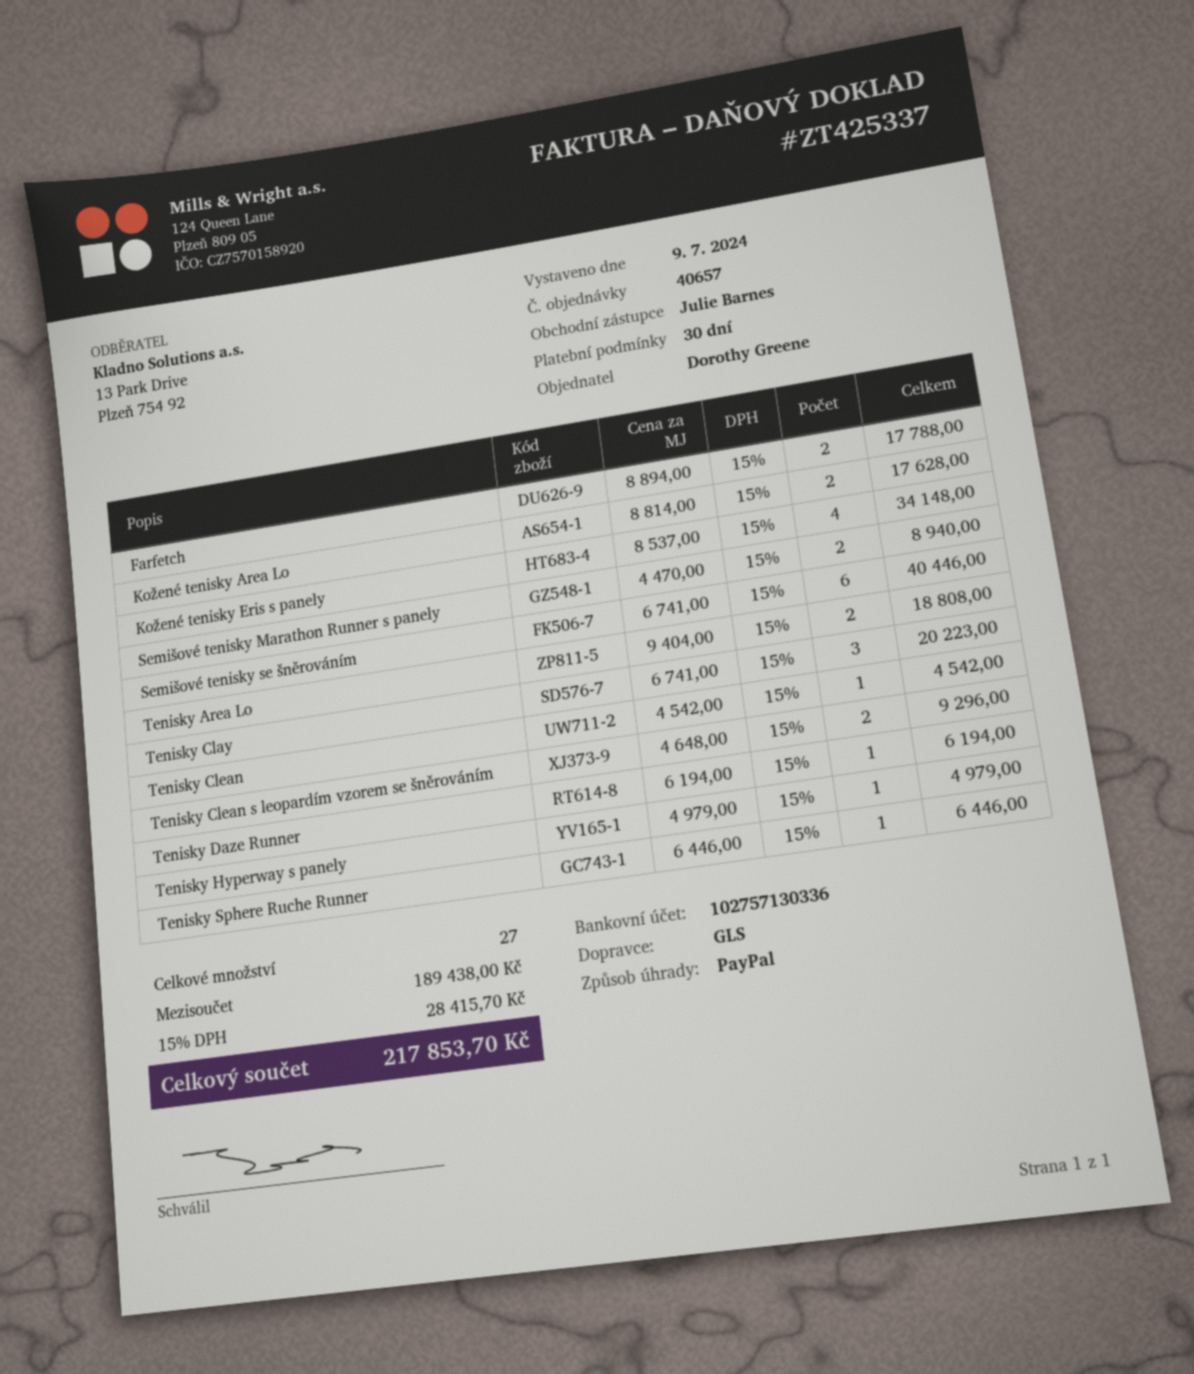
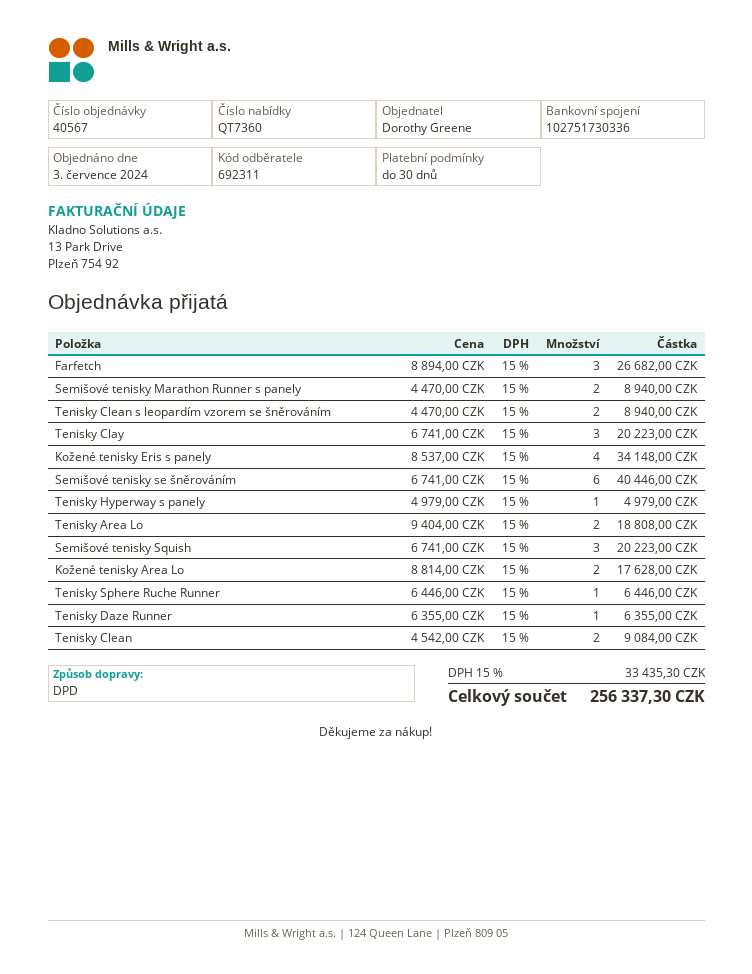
order number: 40657 -> 40567
bank account: 102757130336 -> 102751730336
shipping method: GLS -> DPD
Farfetch: 2 x 8894.00 = 17788.00 -> 3 x 8894.00 = 26682.00
Tenisky Clean: 1 x 4542.00 = 4542.00 -> 2 x 4542.00 = 9084.00
Tenisky Clean s leopardím vzorem se šněrováním: 2 x 4648.00 = 9296.00 -> 2 x 4470.00 = 8940.00
Tenisky Daze Runner: 1 x 6194.00 = 6194.00 -> 1 x 6355.00 = 6355.00
Semišové tenisky Squish: none -> 3 x 6741.00 = 20223.00
tax: 15% = 28415.70 -> 15% = 33435.30
total: 217853.70 -> 256337.30

